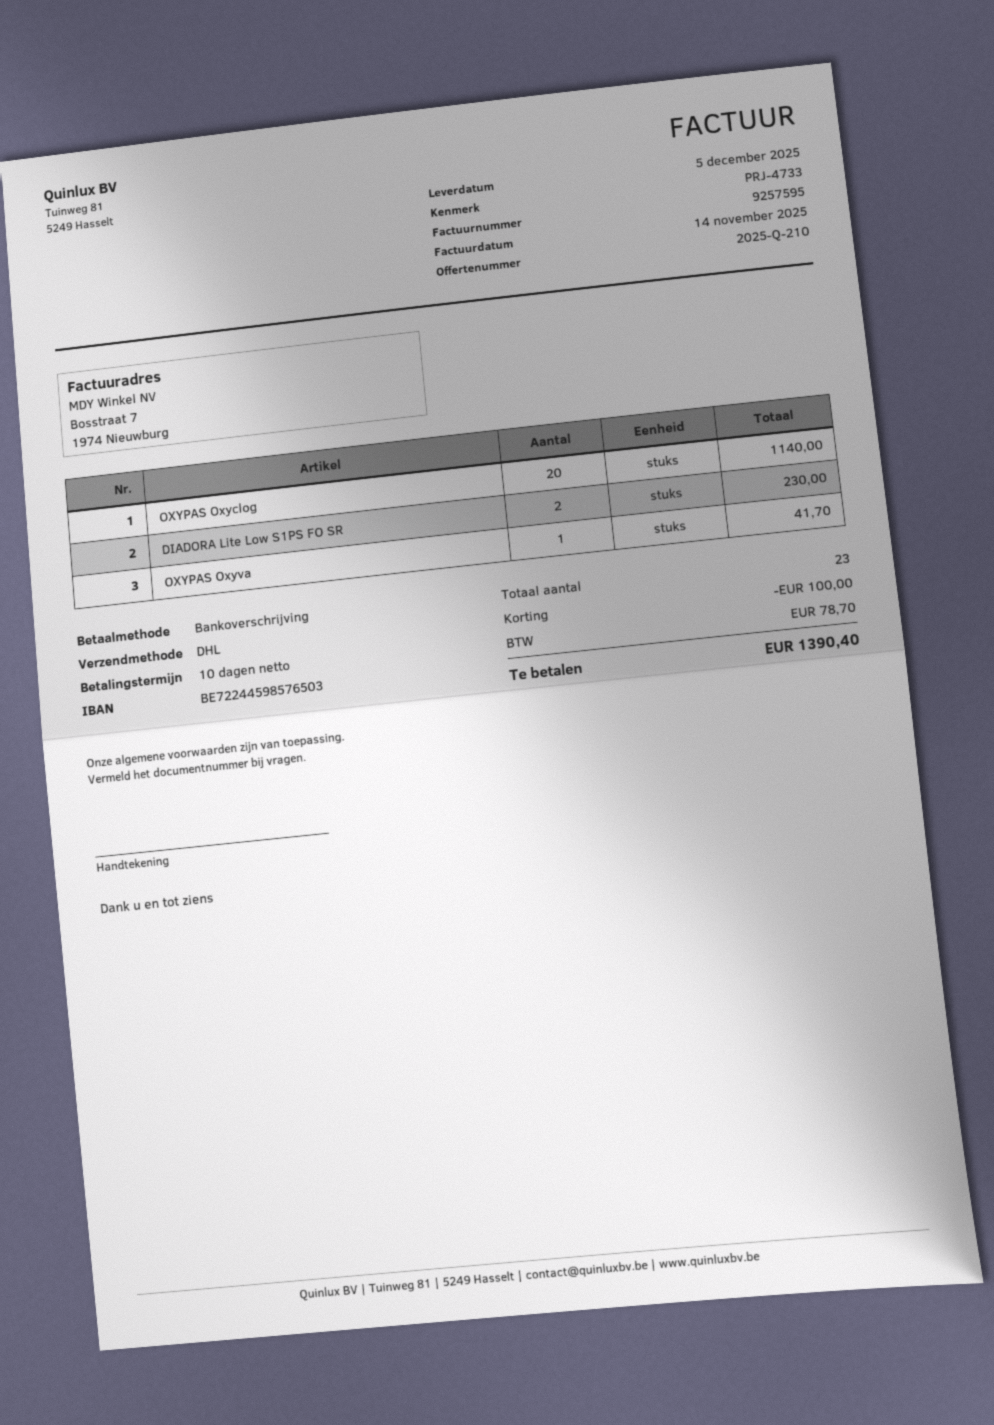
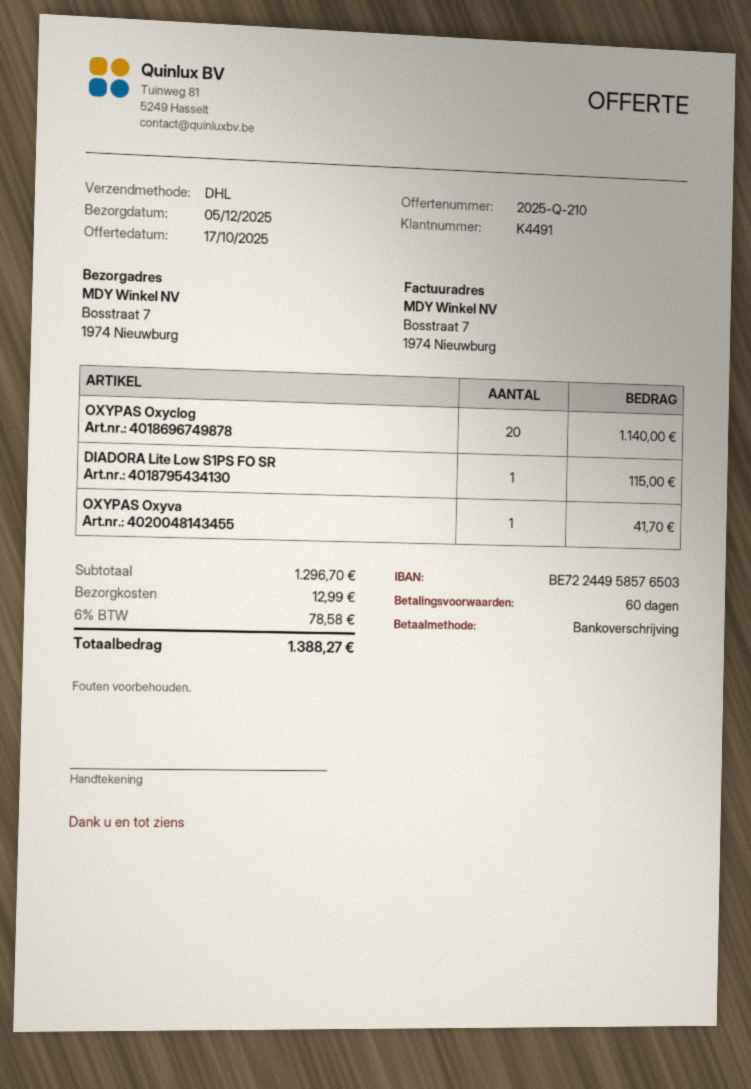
payment terms: 10 days -> 60 days
bank account: BE72244598576503 -> BE72244958576503
DIADORA Lite Low S1PS FO SR: 2 for 230.00 -> 1 for 115.00
discount: 100.00 -> none
shipping: none -> 12.99
tax: 78.70 -> 78.58
total: 1390.40 -> 1388.27

